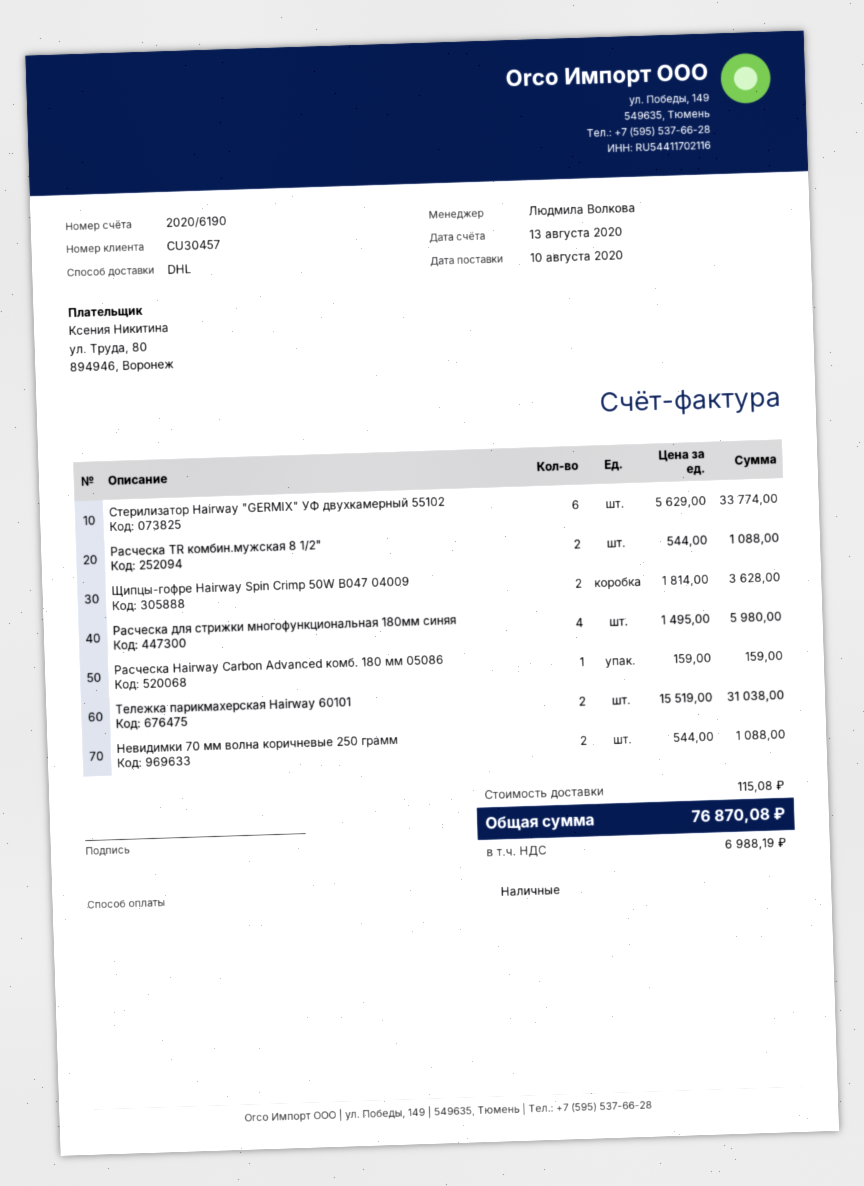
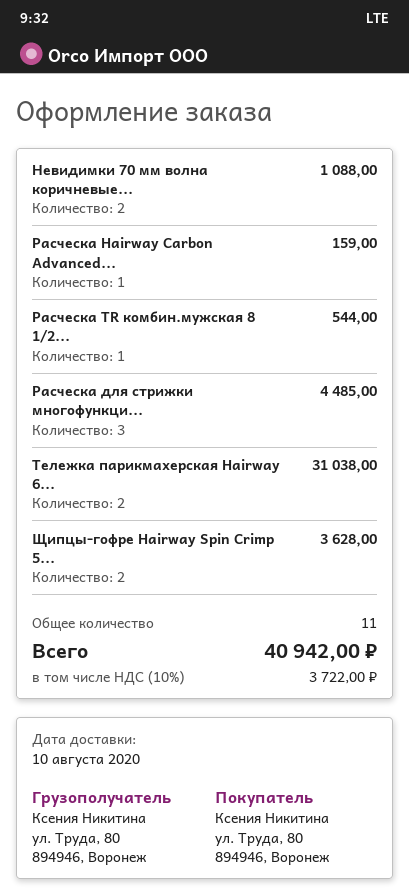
Стерилизатор Hairway "GERMIX" УФ двухкамерный 55102: 6 for 33774.00 -> none
Расческа TR комбин.мужская 8 1/2": 2 for 1088.00 -> 1 for 544.00
Расческа для стрижки многофункциональная 180мм синяя: 4 for 5980.00 -> 3 for 4485.00
shipping: 115.08 -> none
tax: 6988.19 -> 3722.00
total: 76870.08 -> 40942.00

